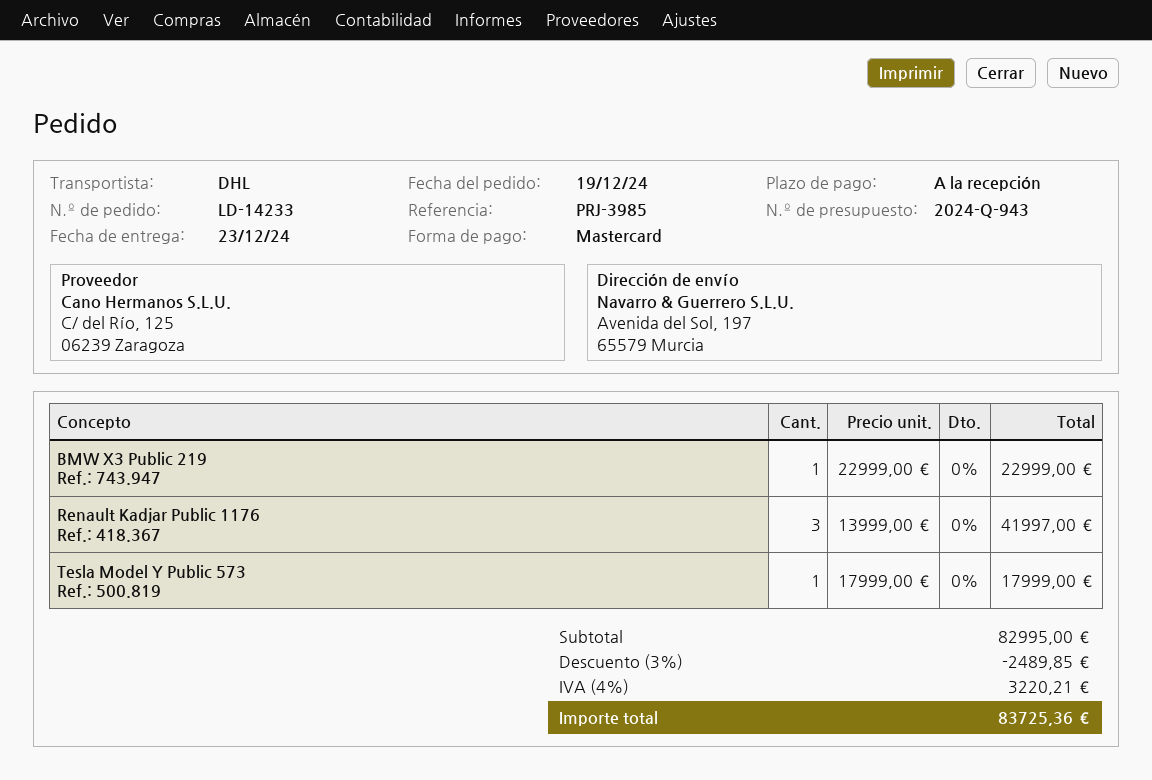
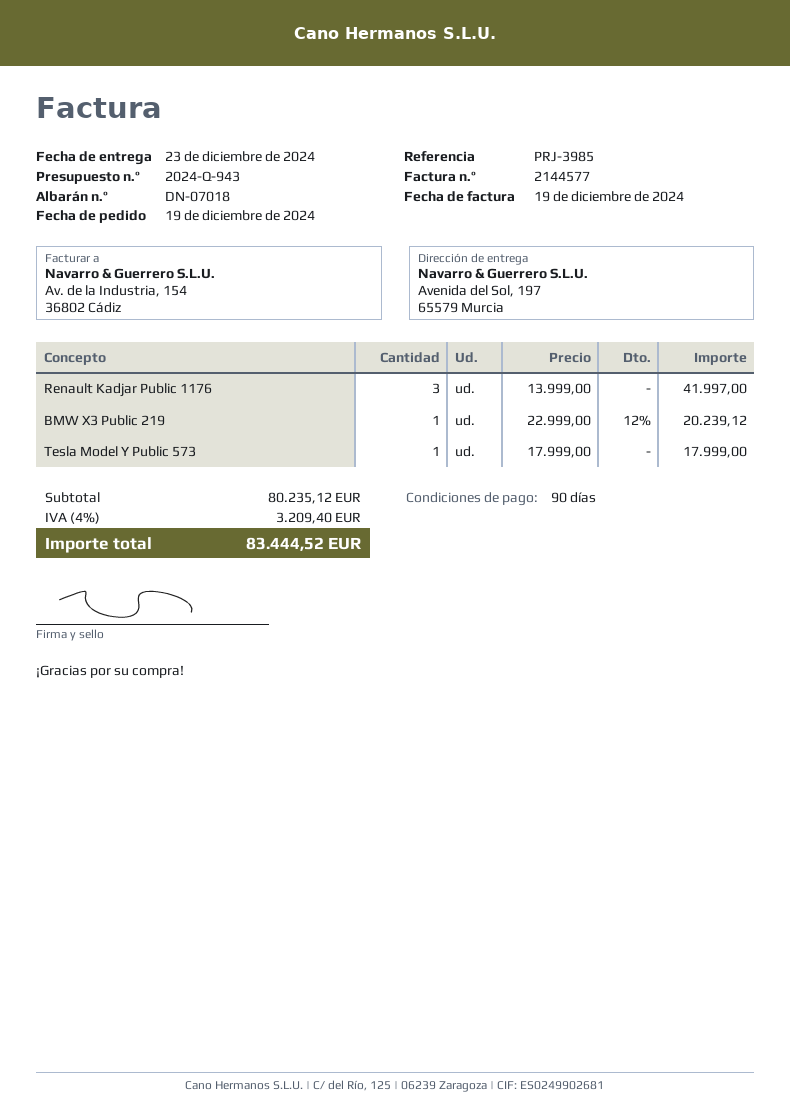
payment terms: on receipt -> 90 days
BMW X3 Public 219: 1 x 22999.00 = 22999.00 -> 1 x 22999.00 - 12% = 20239.12
subtotal: 82995.00 -> 80235.12
discount: 3% = 2489.85 -> none
tax: 4% = 3220.21 -> 4% = 3209.40
total: 83725.36 -> 83444.52

